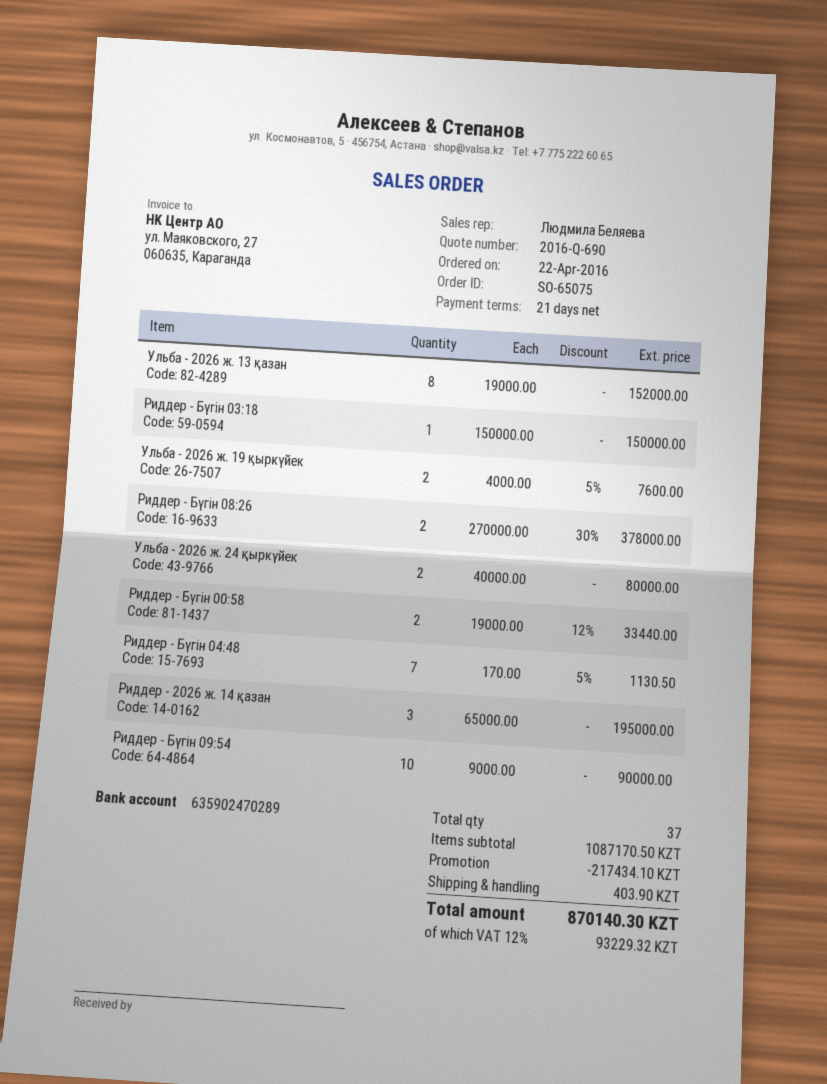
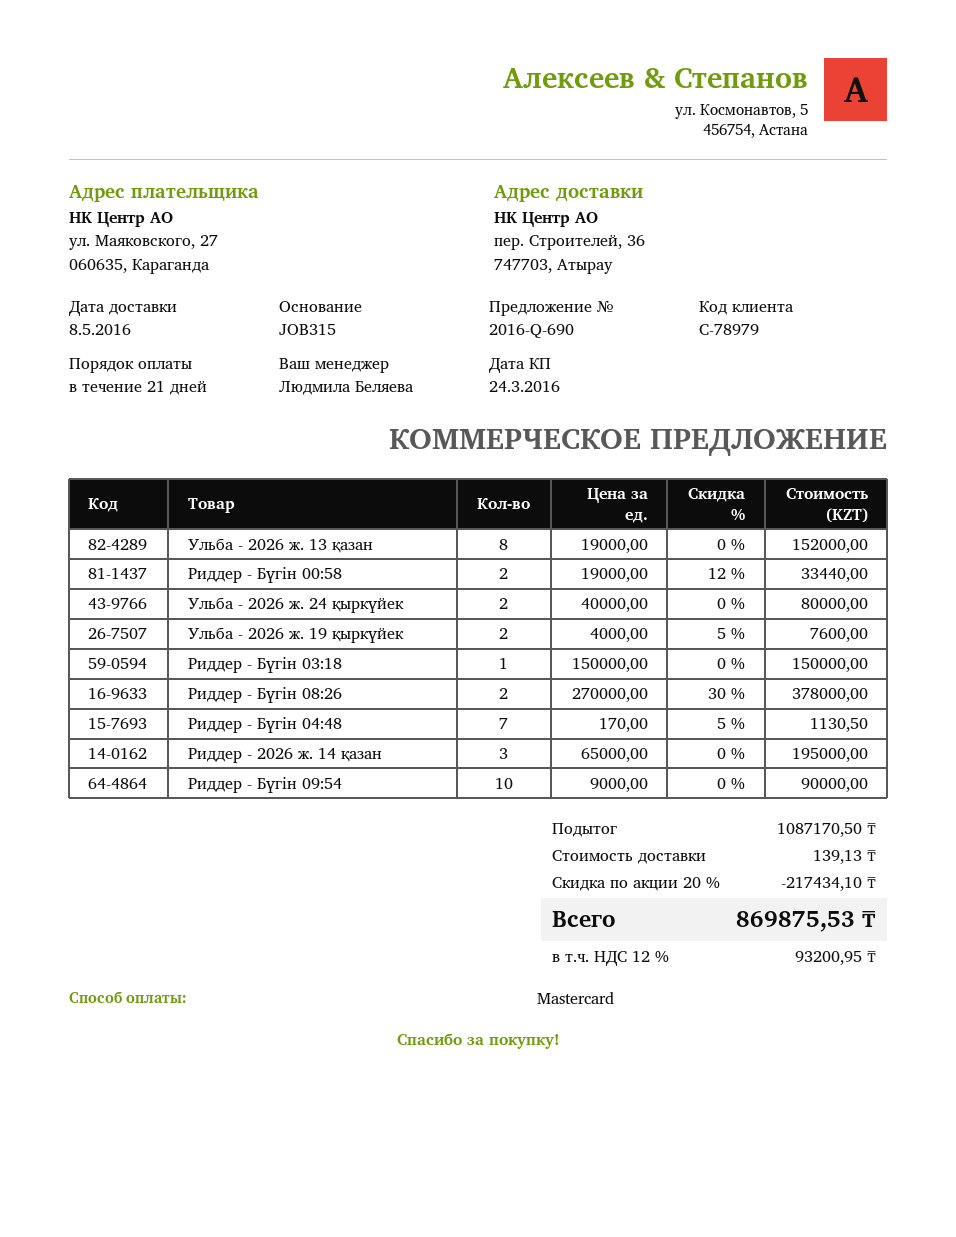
shipping: 403.90 -> 139.13
tax: 12% = 93229.32 -> 12% = 93200.95
total: 870140.30 -> 869875.53

